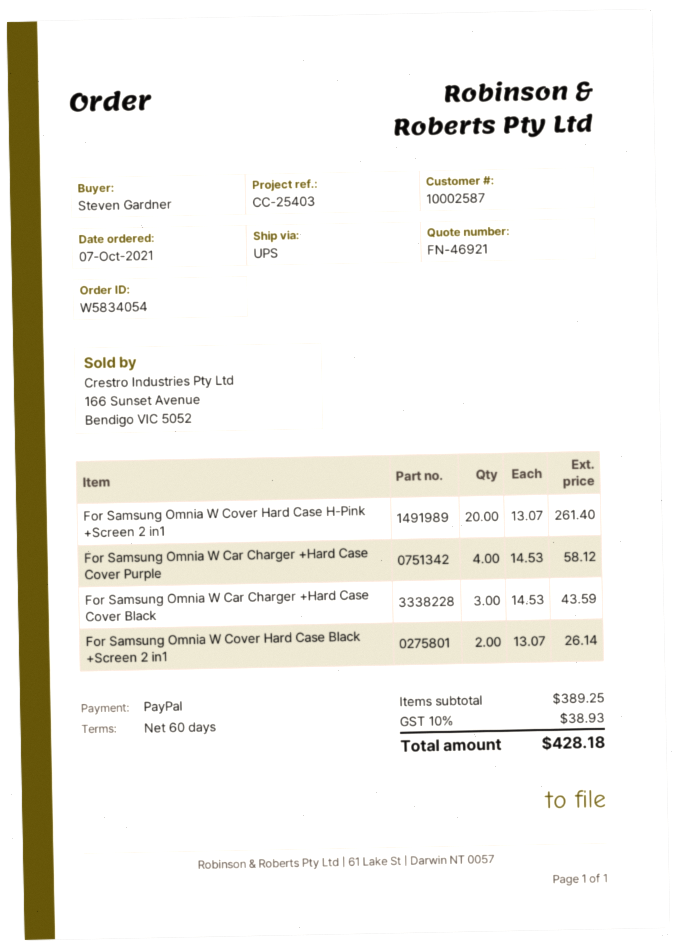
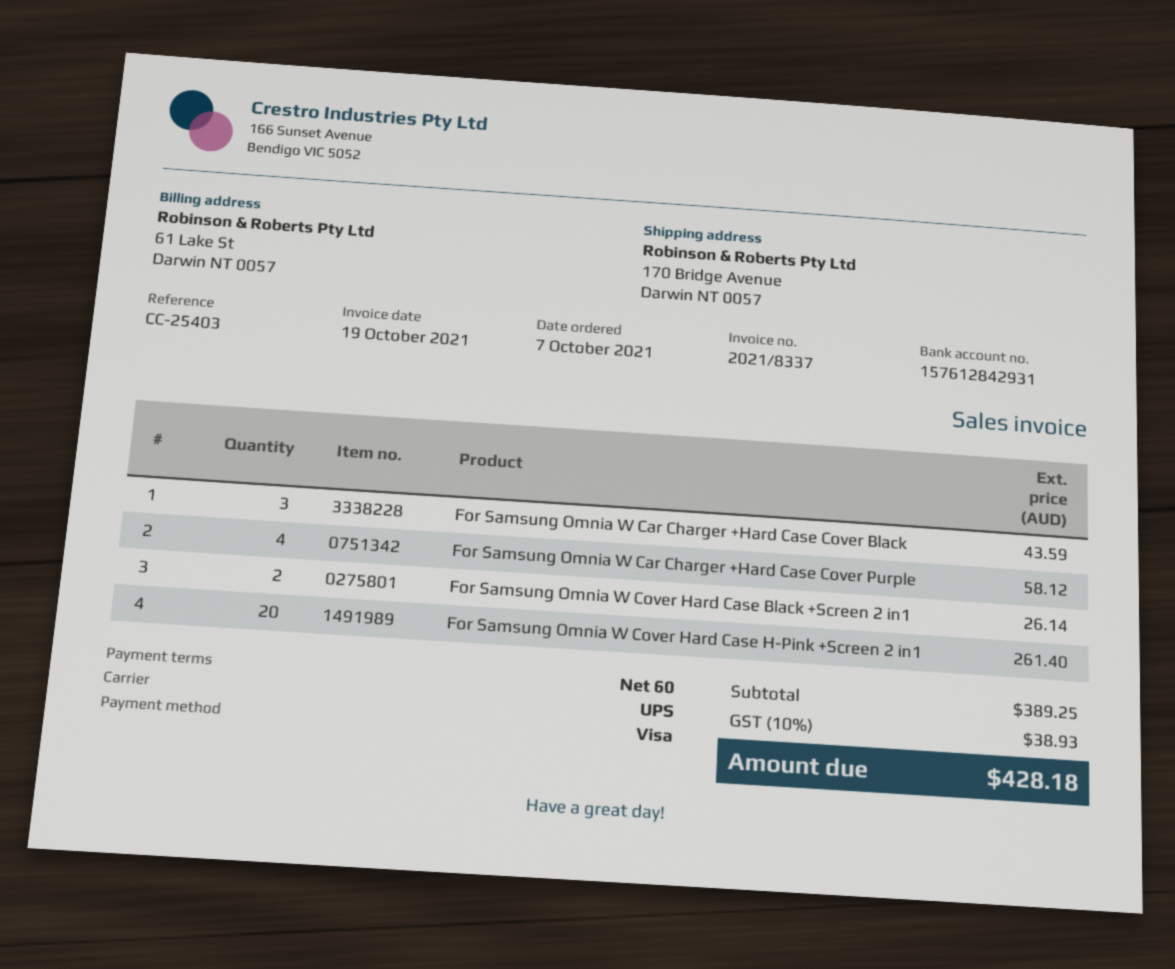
payment method: PayPal -> Visa

